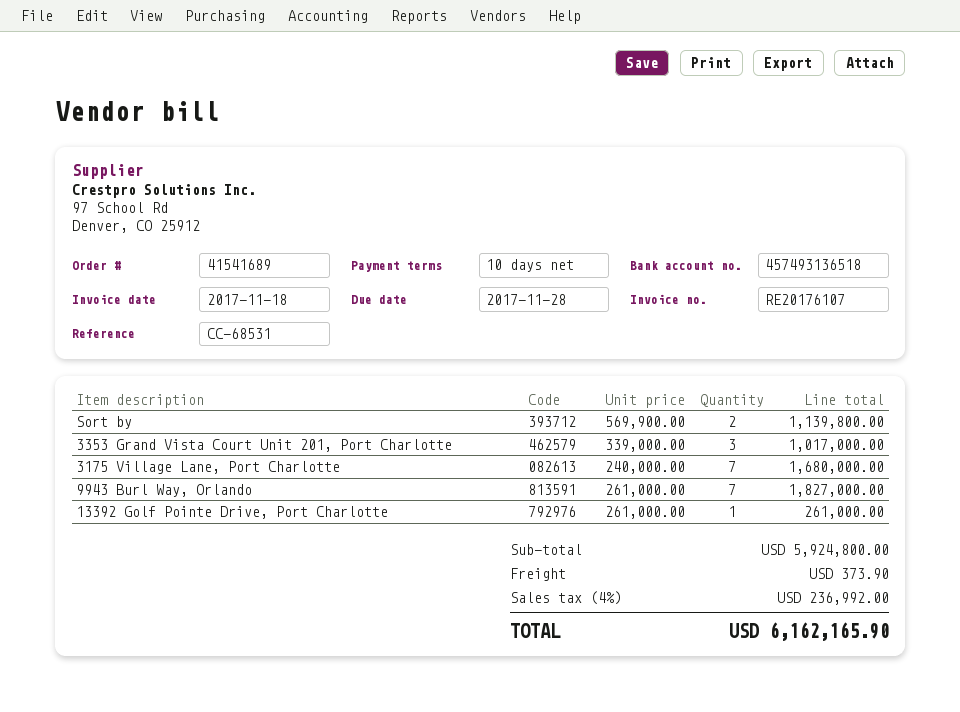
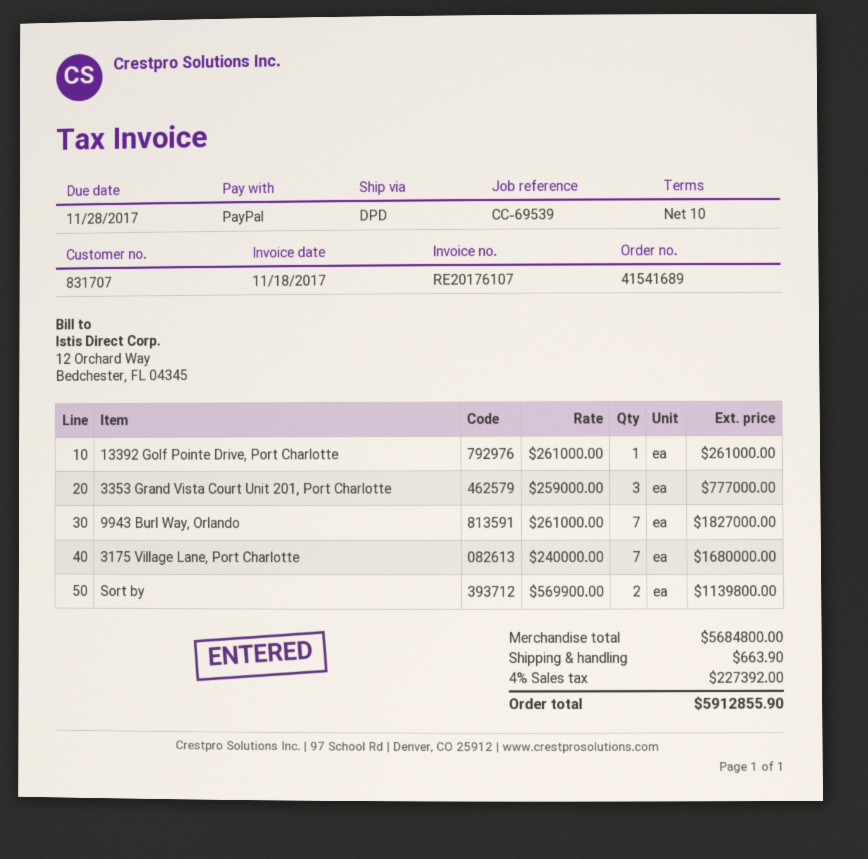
reference: CC-68531 -> CC-69539
3353 Grand Vista Court Unit 201, Port Charlotte: 3 x 339000.00 = 1017000.00 -> 3 x 259000.00 = 777000.00
subtotal: 5924800.00 -> 5684800.00
shipping: 373.90 -> 663.90
tax: 4% = 236992.00 -> 4% = 227392.00
total: 6162165.90 -> 5912855.90

